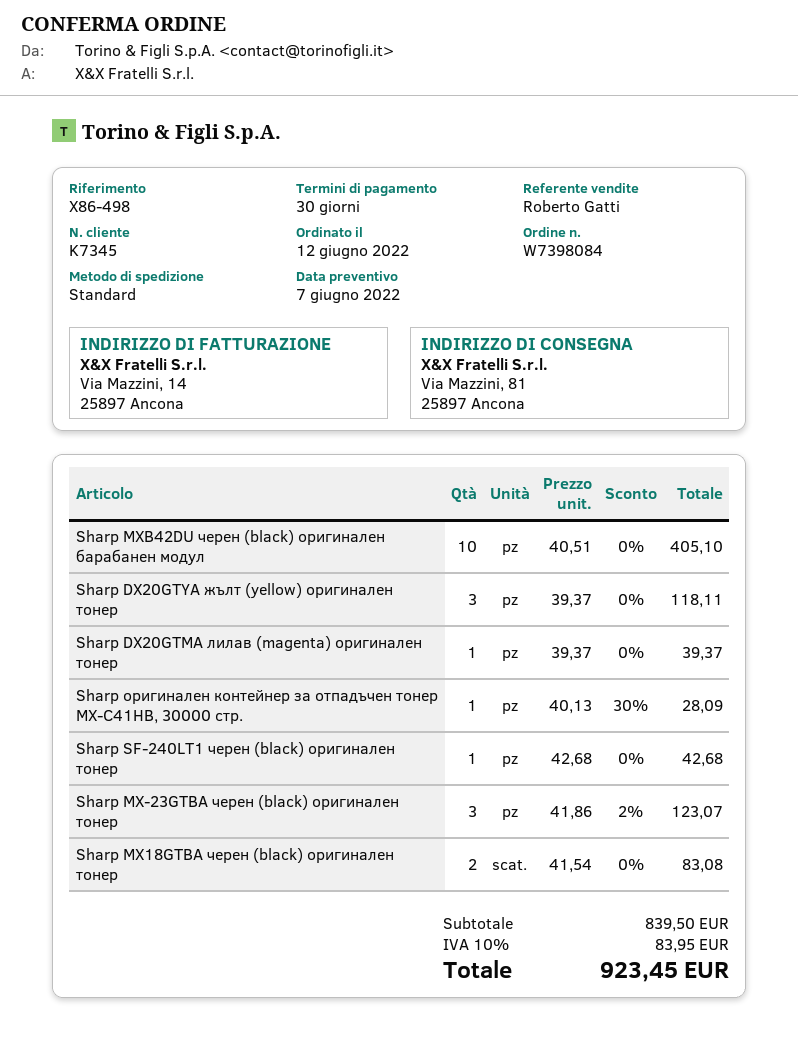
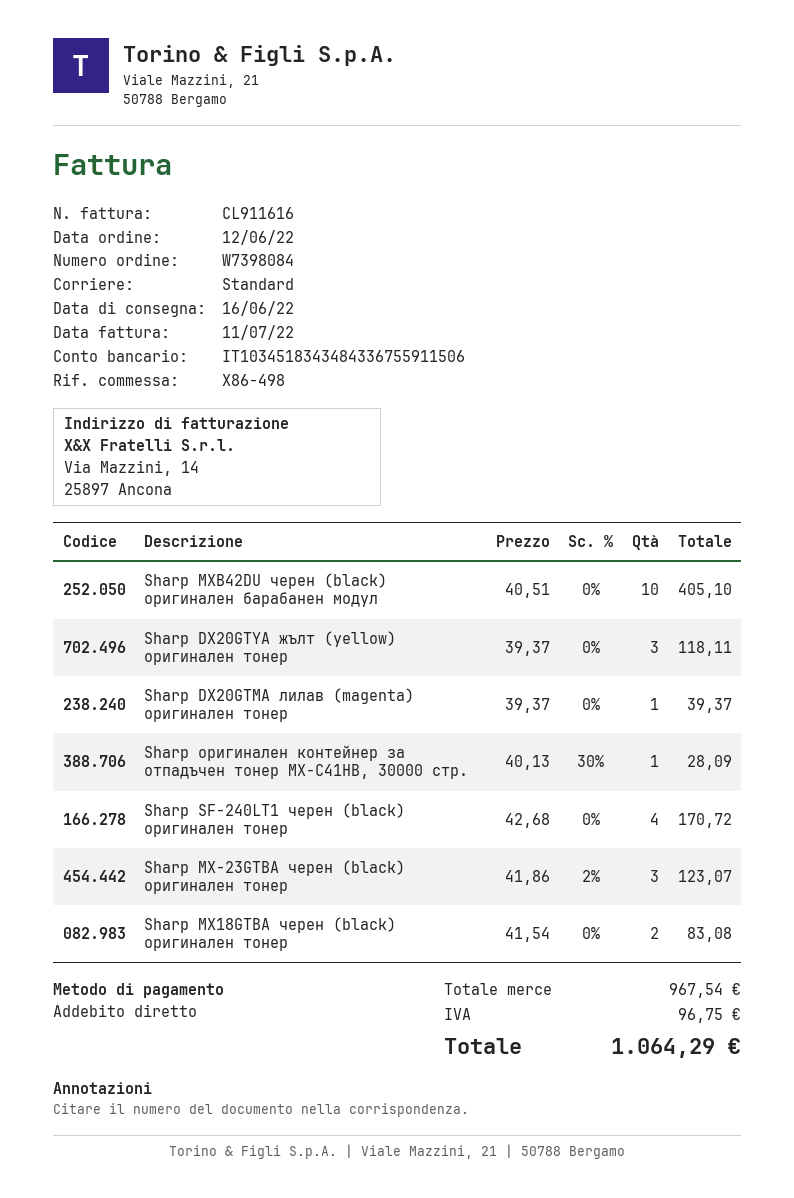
Sharp SF-240LT1 черен (black) оригинален тонер: 1 x 42.68 = 42.68 -> 4 x 42.68 = 170.72
subtotal: 839.50 -> 967.54
tax: 83.95 -> 96.75
total: 923.45 -> 1064.29

